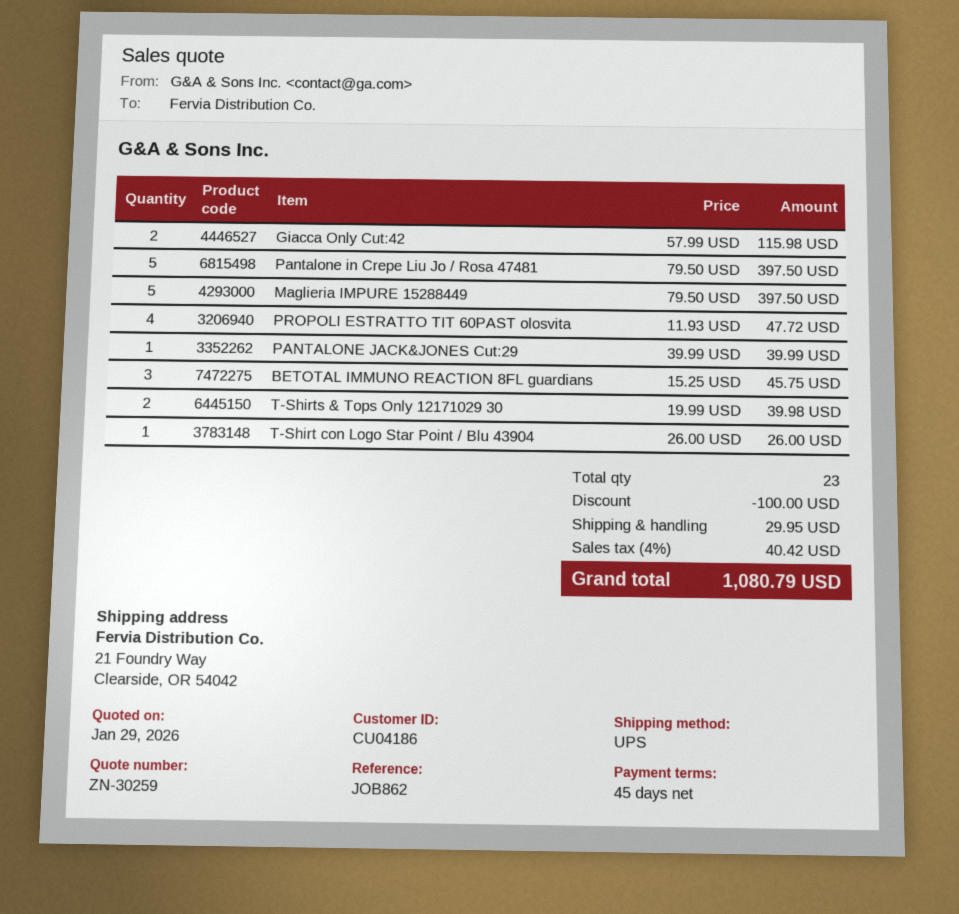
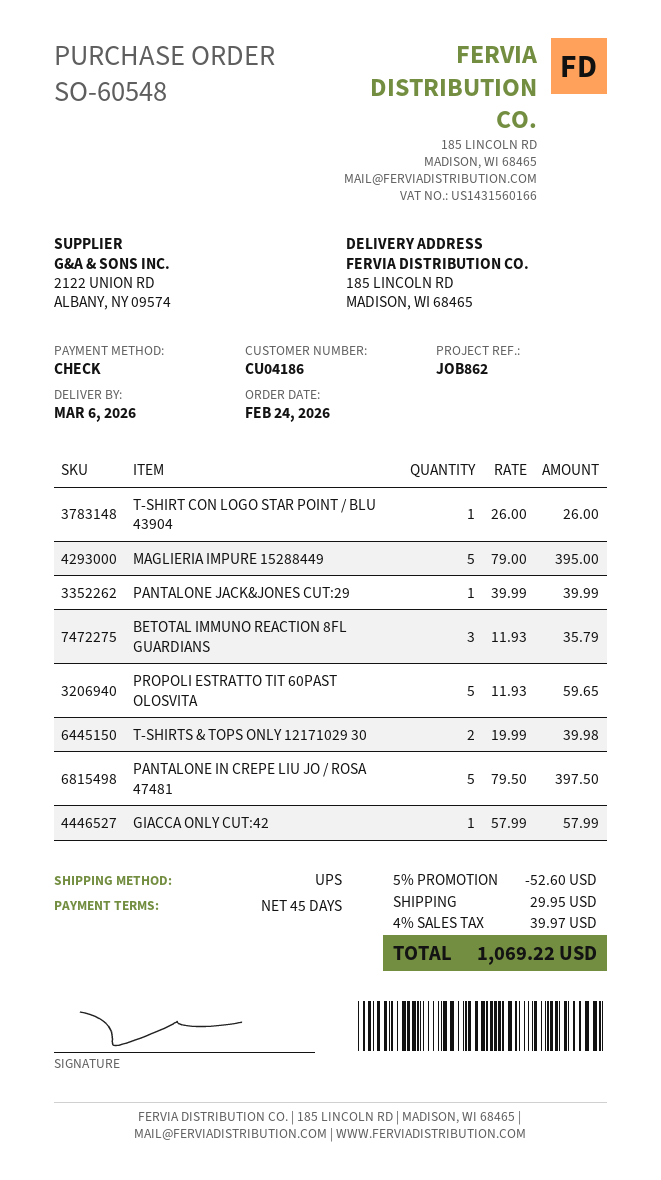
ship to: 21 Foundry Way, Clearside, OR 54042 -> 185 LINCOLN RD, MADISON, WI 68465
Giacca Only Cut:42: 2 x 57.99 = 115.98 -> 1 x 57.99 = 57.99
Maglieria IMPURE 15288449: 5 x 79.50 = 397.50 -> 5 x 79.00 = 395.00
PROPOLI ESTRATTO TIT 60PAST olosvita: 4 x 11.93 = 47.72 -> 5 x 11.93 = 59.65
BETOTAL IMMUNO REACTION 8FL guardians: 3 x 15.25 = 45.75 -> 3 x 11.93 = 35.79
discount: 100.00 -> 52.60
tax: 4% = 40.42 -> 4% = 39.97
total: 1080.79 -> 1069.22

